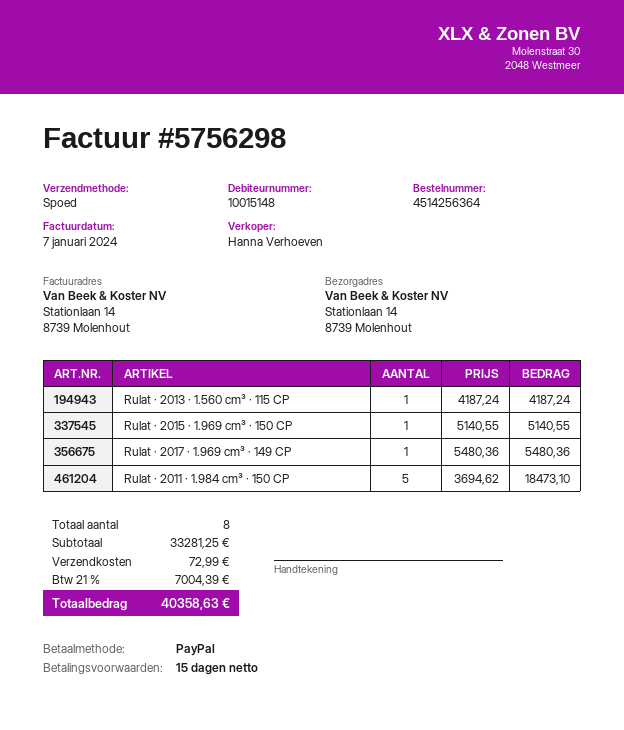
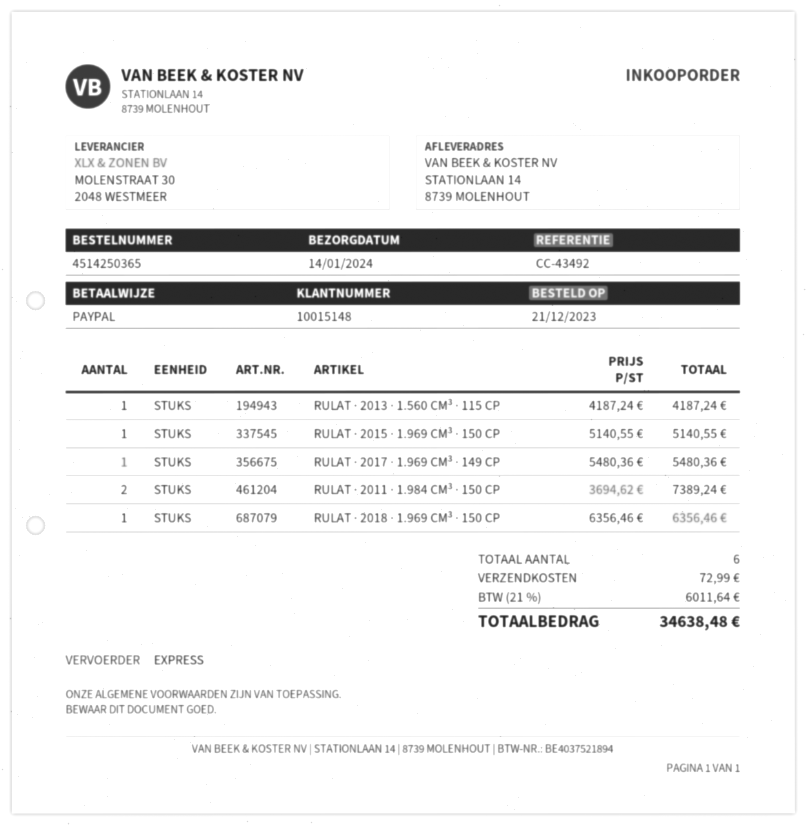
order number: 4514256364 -> 4514250365
Rulat · 2011 · 1.984 cm³ · 150 CP: 5 x 3694.62 = 18473.10 -> 2 x 3694.62 = 7389.24
RULAT · 2018 · 1.969 CM³ · 150 CP: none -> 1 x 6356.46 = 6356.46
total quantity: 8 -> 6
tax: 21% = 7004.39 -> 21% = 6011.64
total: 40358.63 -> 34638.48

